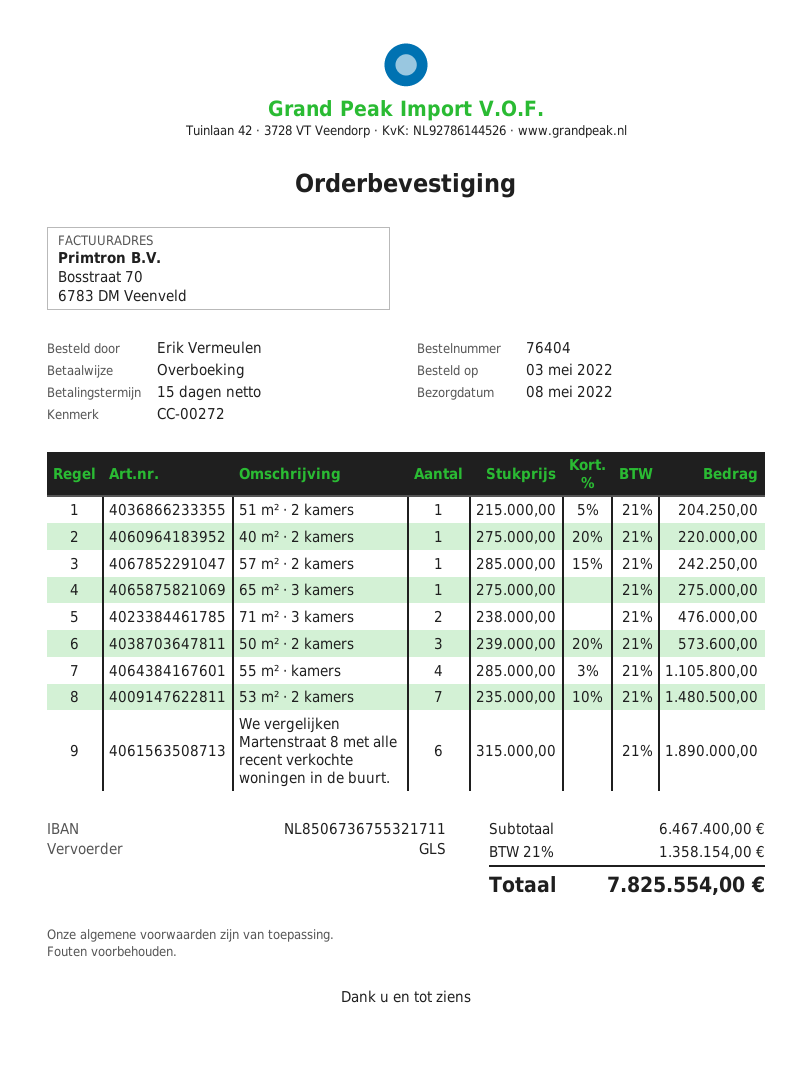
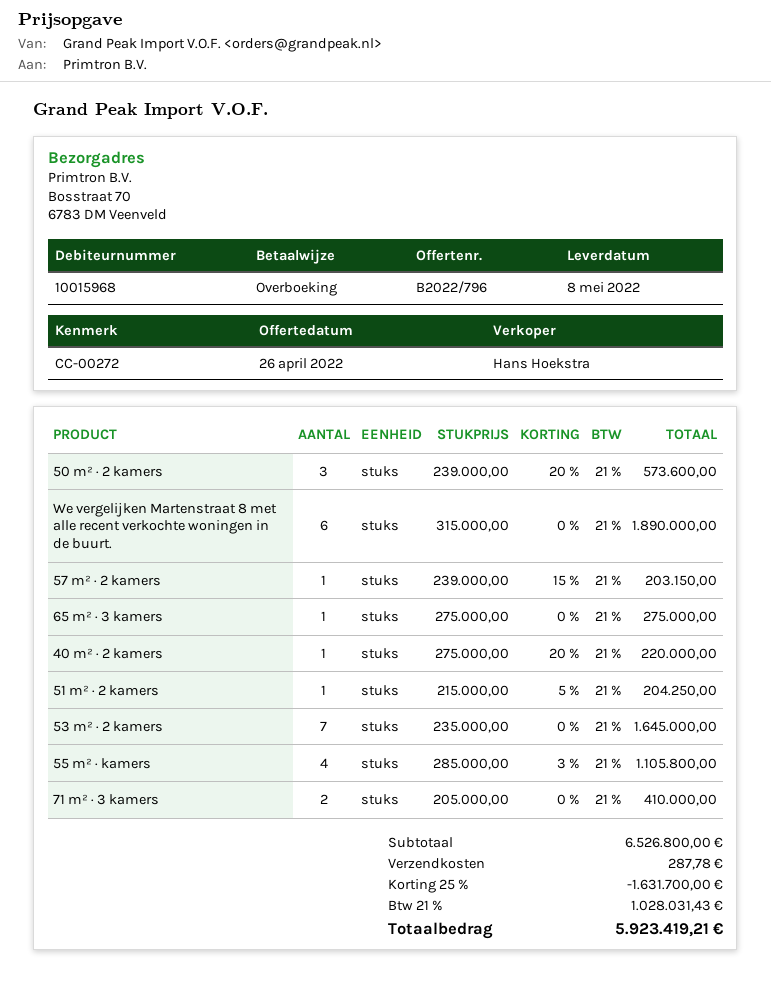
57 m² · 2 kamers: 1 x 285000.00 - 15% = 242250.00 -> 1 x 239000.00 - 15% = 203150.00
71 m² · 3 kamers: 2 x 238000.00 = 476000.00 -> 2 x 205000.00 = 410000.00
53 m² · 2 kamers: 7 x 235000.00 - 10% = 1480500.00 -> 7 x 235000.00 = 1645000.00
subtotal: 6467400.00 -> 6526800.00
discount: none -> 25% = 1631700.00
shipping: none -> 287.78
tax: 21% = 1358154.00 -> 21% = 1028031.43
total: 7825554.00 -> 5923419.21

